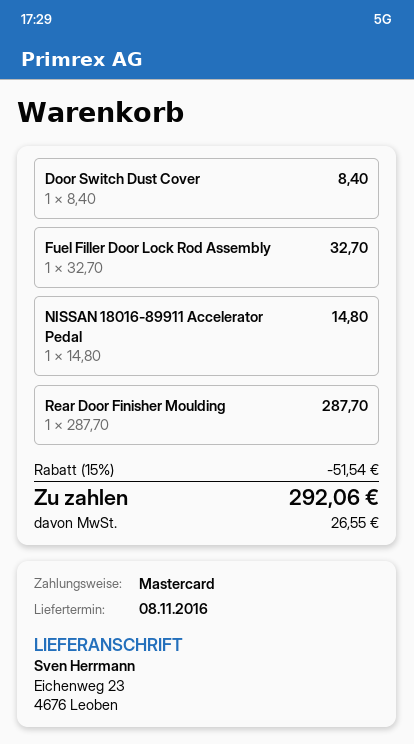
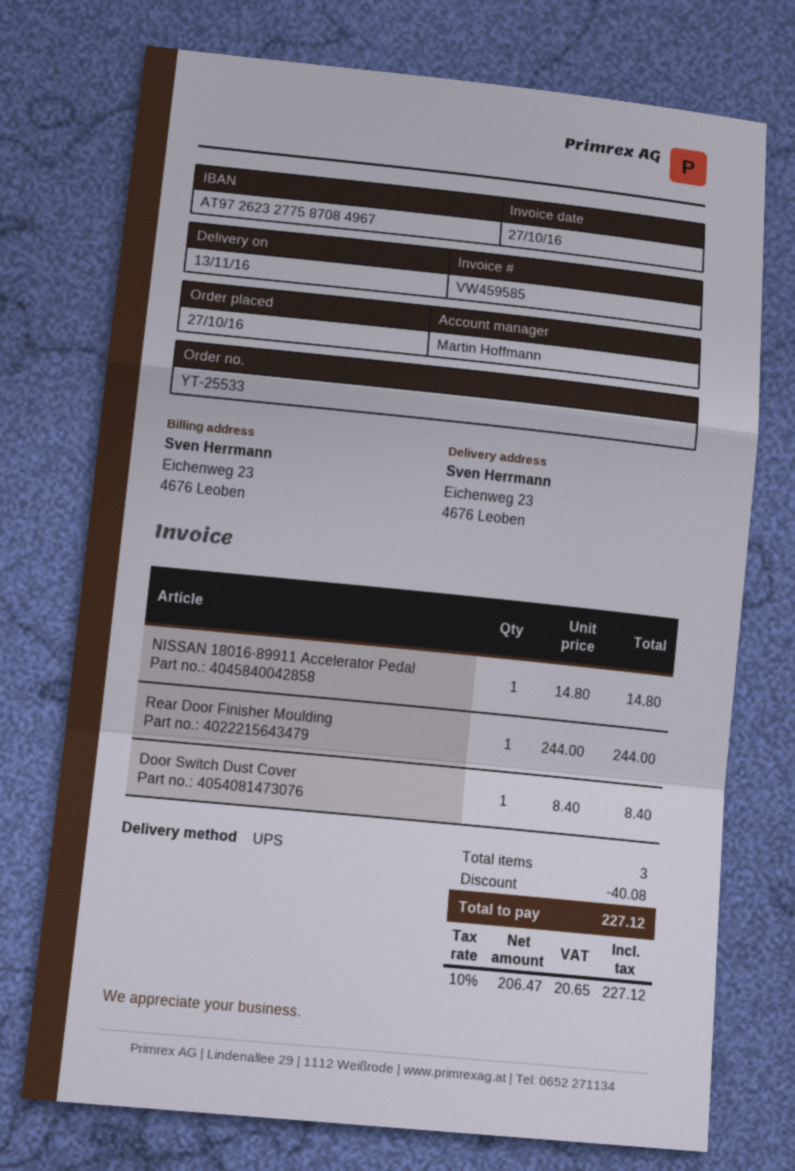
delivery date: 2016-11-08 -> 2016-11-13
Fuel Filler Door Lock Rod Assembly: 1 x 32.70 = 32.70 -> none
Rear Door Finisher Moulding: 1 x 287.70 = 287.70 -> 1 x 244.00 = 244.00
discount: 51.54 -> 40.08
tax: 26.55 -> 20.65
total: 292.06 -> 227.12

